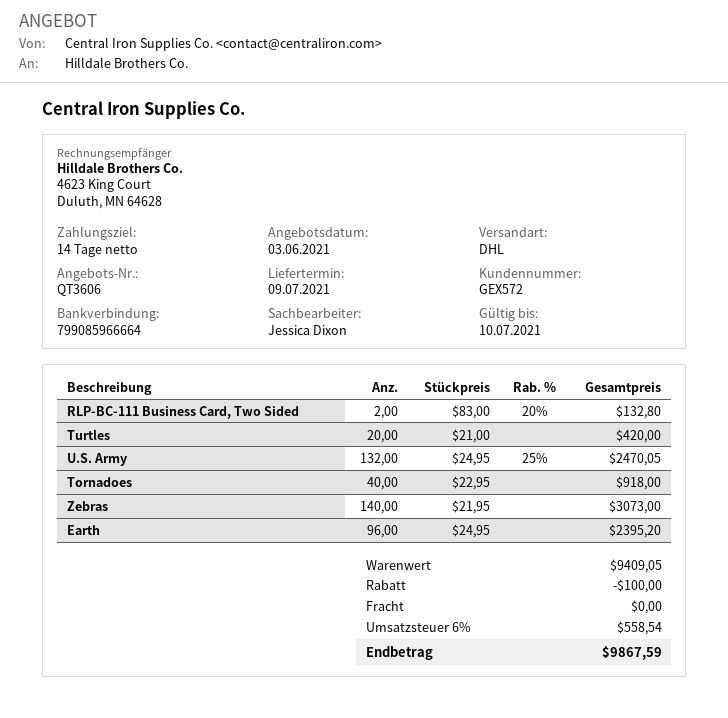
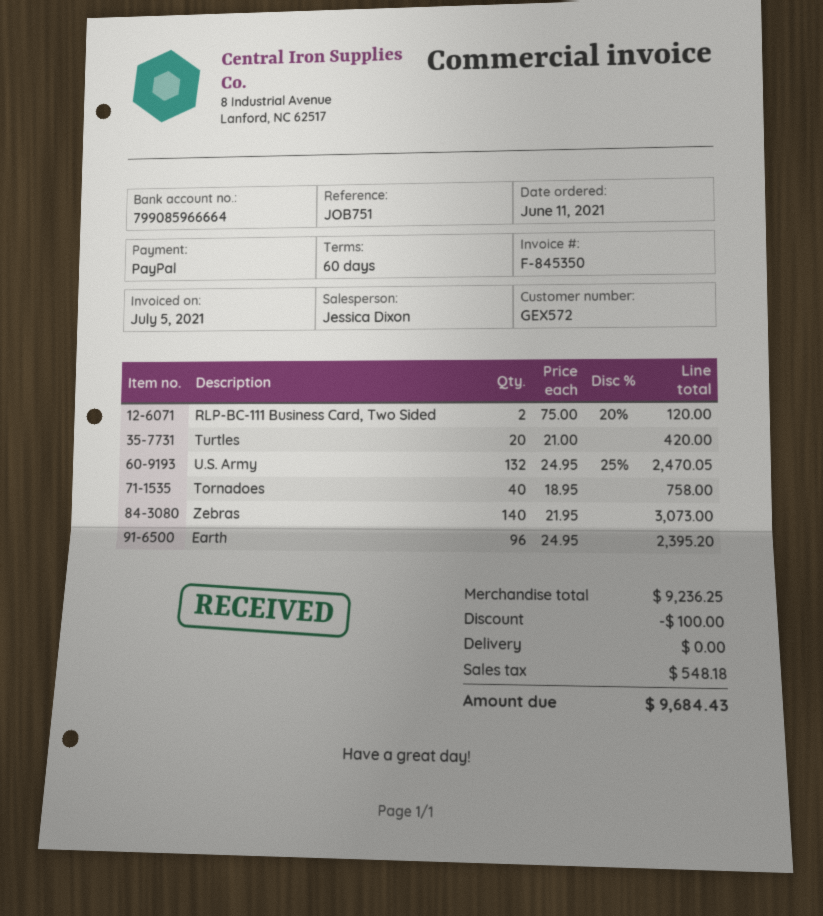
payment terms: 14 days -> 60 days
RLP-BC-111 Business Card, Two Sided: 2 x 83.00 - 20% = 132.80 -> 2 x 75.00 - 20% = 120.00
Tornadoes: 40 x 22.95 = 918.00 -> 40 x 18.95 = 758.00
subtotal: 9409.05 -> 9236.25
tax: 558.54 -> 548.18
total: 9867.59 -> 9684.43

